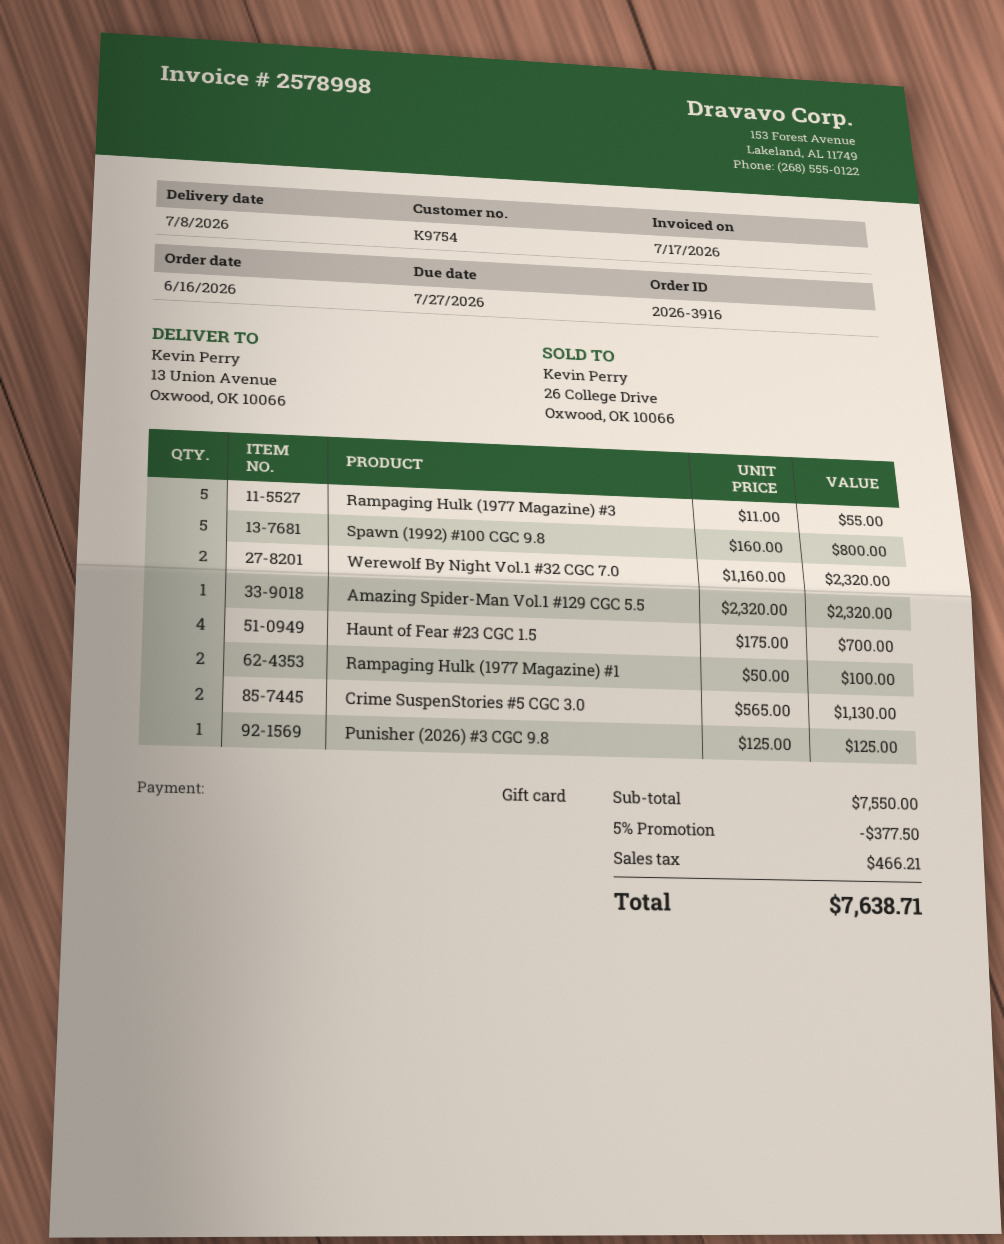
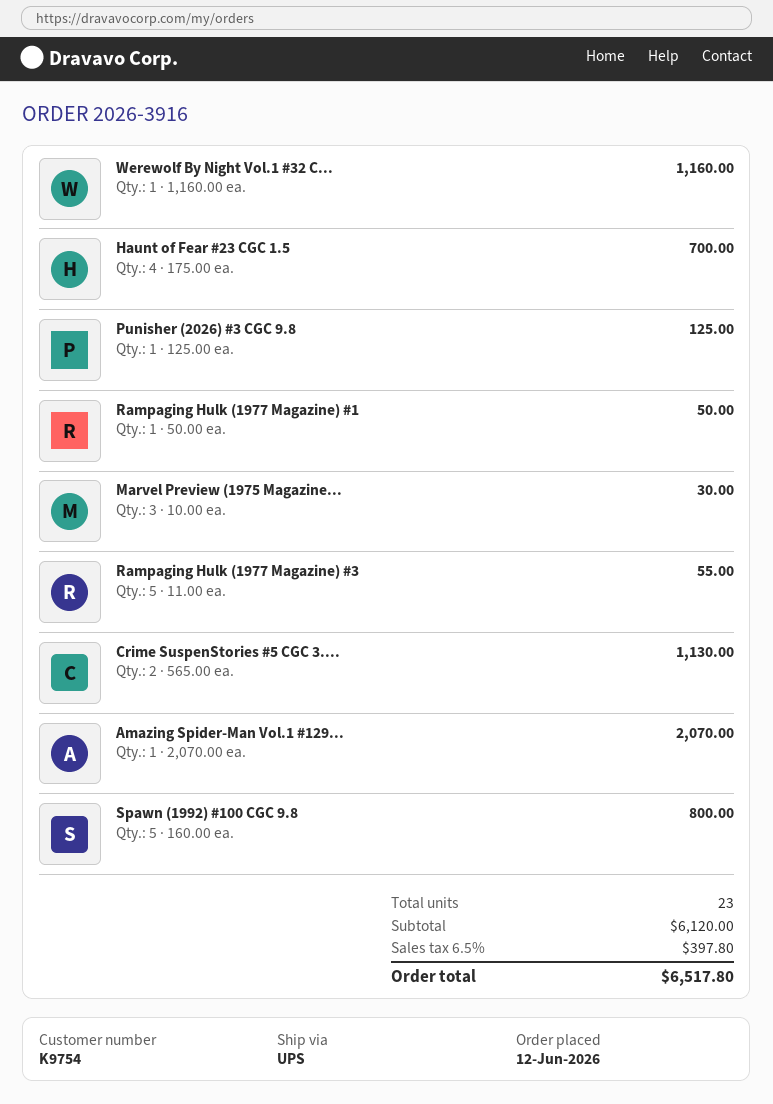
order date: 2026-06-16 -> 2026-06-12
Werewolf By Night Vol.1 #32 CGC 7.0: 2 x 1160.00 = 2320.00 -> 1 x 1160.00 = 1160.00
Amazing Spider-Man Vol.1 #129 CGC 5.5: 1 x 2320.00 = 2320.00 -> 1 x 2070.00 = 2070.00
Rampaging Hulk (1977 Magazine) #1: 2 x 50.00 = 100.00 -> 1 x 50.00 = 50.00
Marvel Preview (1975 Magazine...: none -> 3 x 10.00 = 30.00
subtotal: 7550.00 -> 6120.00
discount: 5% = 377.50 -> none
tax: 466.21 -> 397.80
total: 7638.71 -> 6517.80

